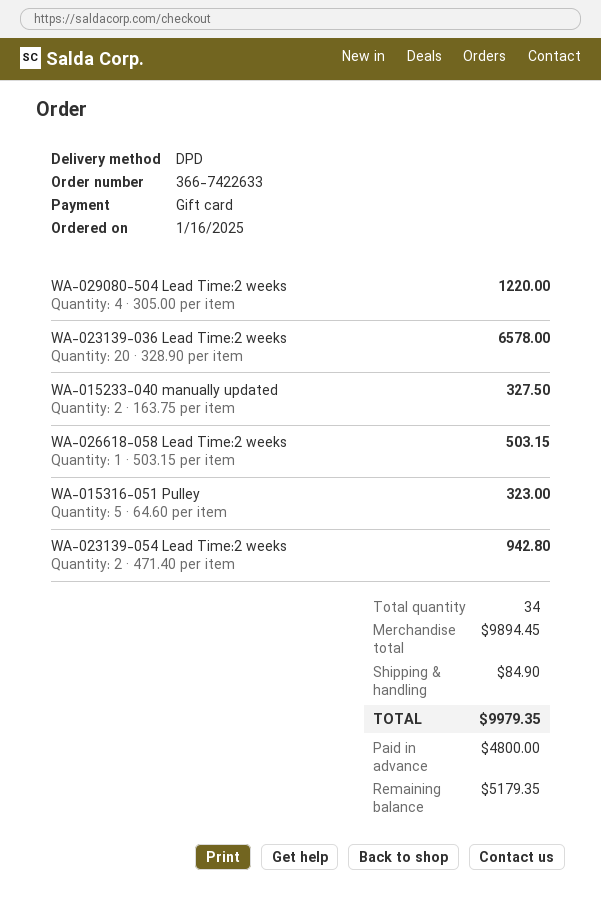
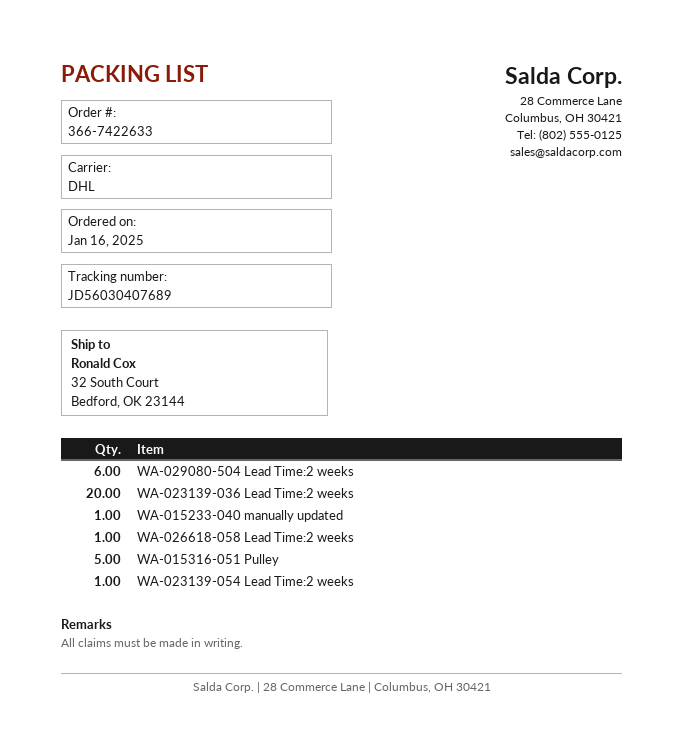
shipping method: DPD -> DHL
WA-029080-504 Lead Time:2 weeks: 4 -> 6
WA-015233-040 manually updated: 2 -> 1
WA-023139-054 Lead Time:2 weeks: 2 -> 1

